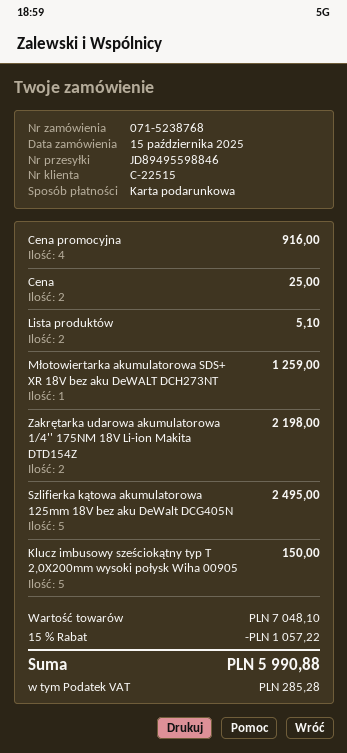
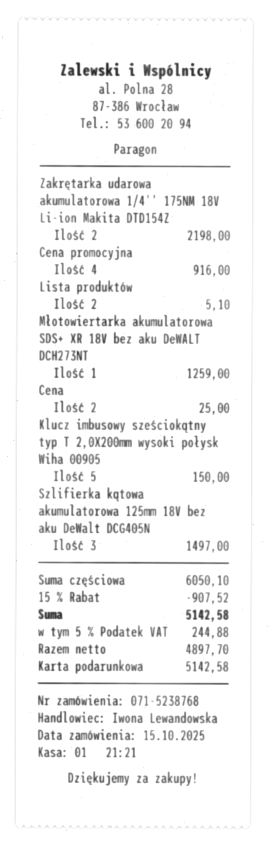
Szlifierka kątowa akumulatorowa 125mm 18V bez aku DeWalt DCG405N: 5 for 2495.00 -> 3 for 1497.00
subtotal: 7048.10 -> 6050.10
discount: 15% = 1057.22 -> 15% = 907.52
tax: 285.28 -> 244.88
total: 5990.88 -> 5142.58

